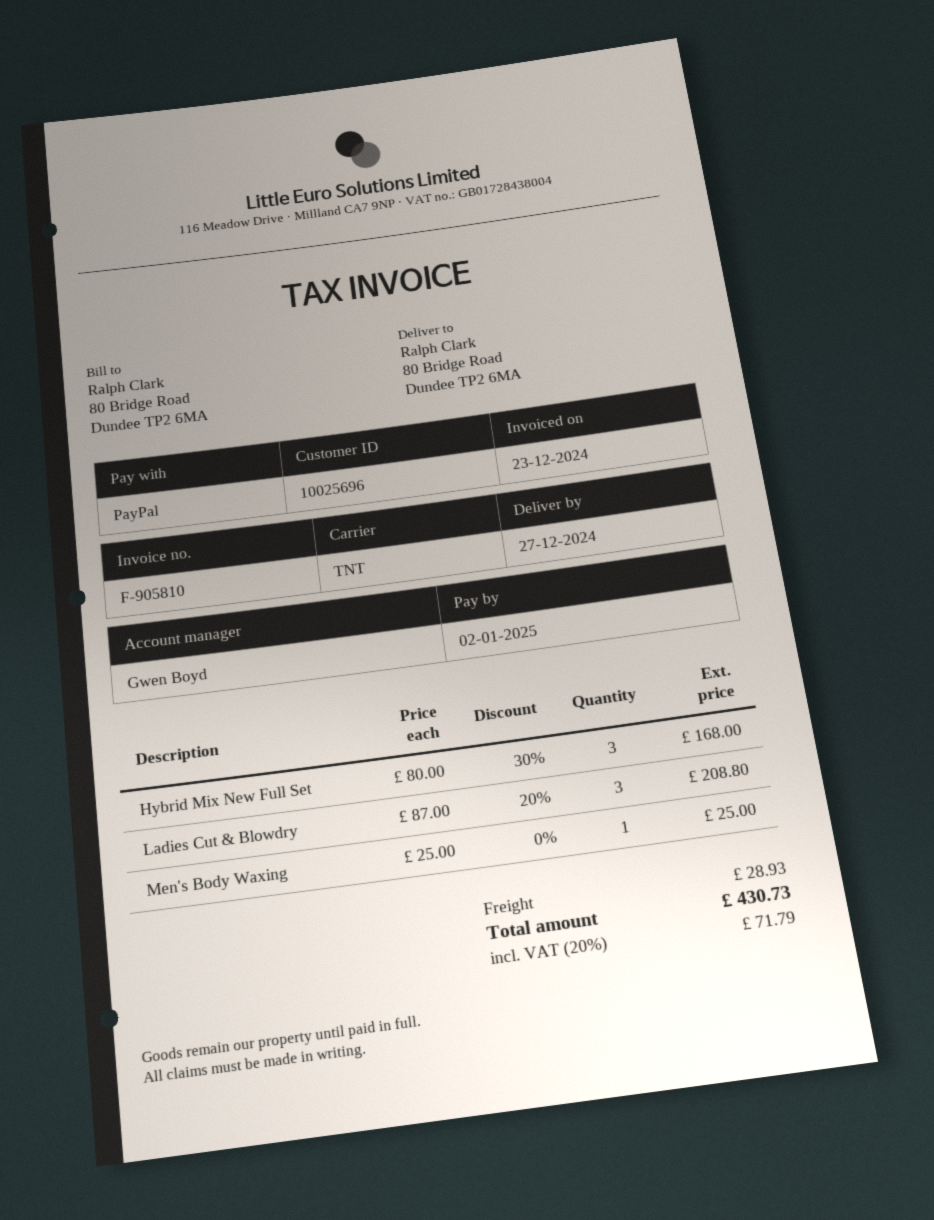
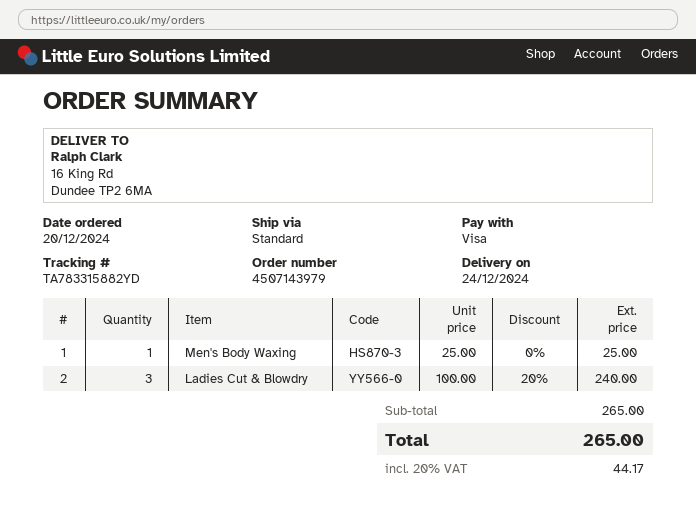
delivery date: 2024-12-27 -> 2024-12-24
payment method: PayPal -> Visa
shipping method: TNT -> standard
ship to: 80 Bridge Road, Dundee TP2 6MA -> 16 King Rd, Dundee TP2 6MA
Hybrid Mix New Full Set: 3 x 80.00 - 30% = 168.00 -> none
Ladies Cut & Blowdry: 3 x 87.00 - 20% = 208.80 -> 3 x 100.00 - 20% = 240.00
shipping: 28.93 -> none
tax: 20% = 71.79 -> 20% = 44.17
total: 430.73 -> 265.00

